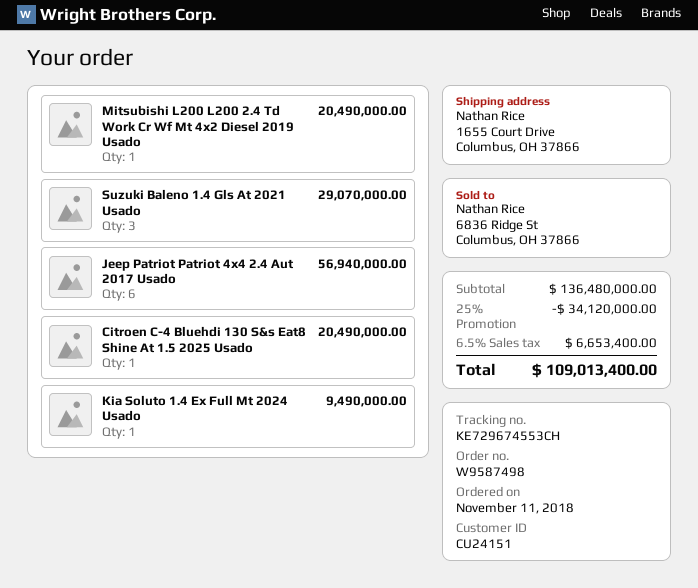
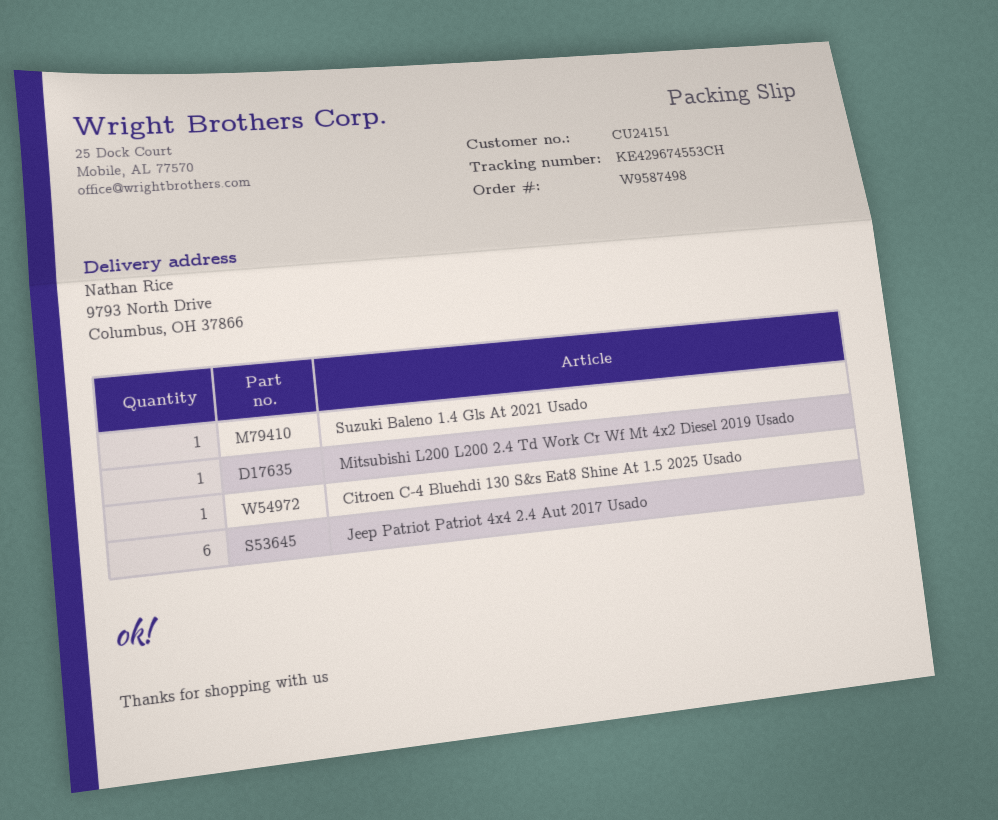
tracking number: KE729674553CH -> KE429674553CH
ship to: 1655 Court Drive, Columbus, OH 37866 -> 9793 North Drive, Columbus, OH 37866
Suzuki Baleno 1.4 Gls At 2021 Usado: 3 -> 1
Kia Soluto 1.4 Ex Full Mt 2024 Usado: 1 -> none

